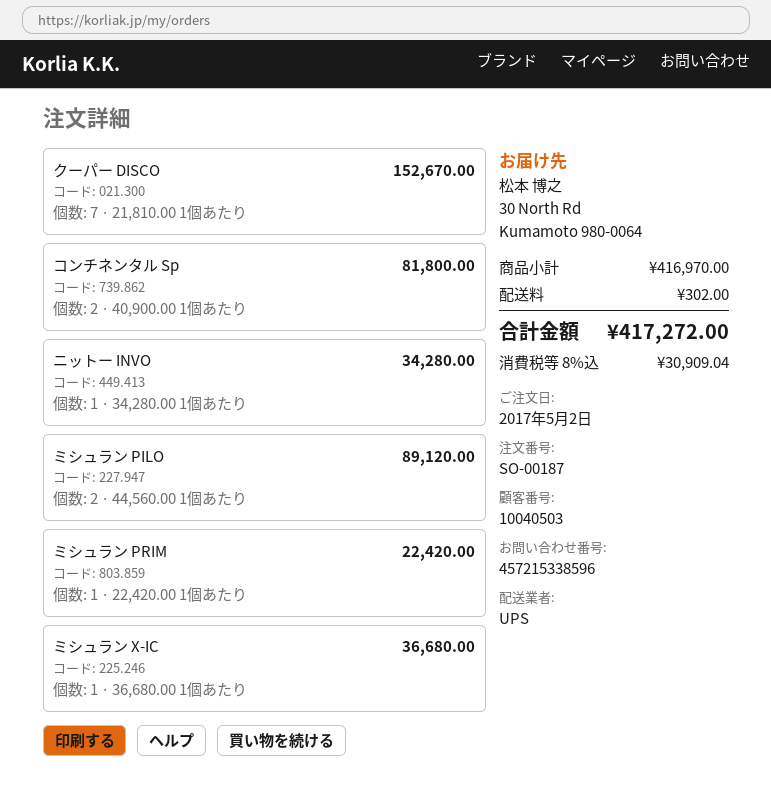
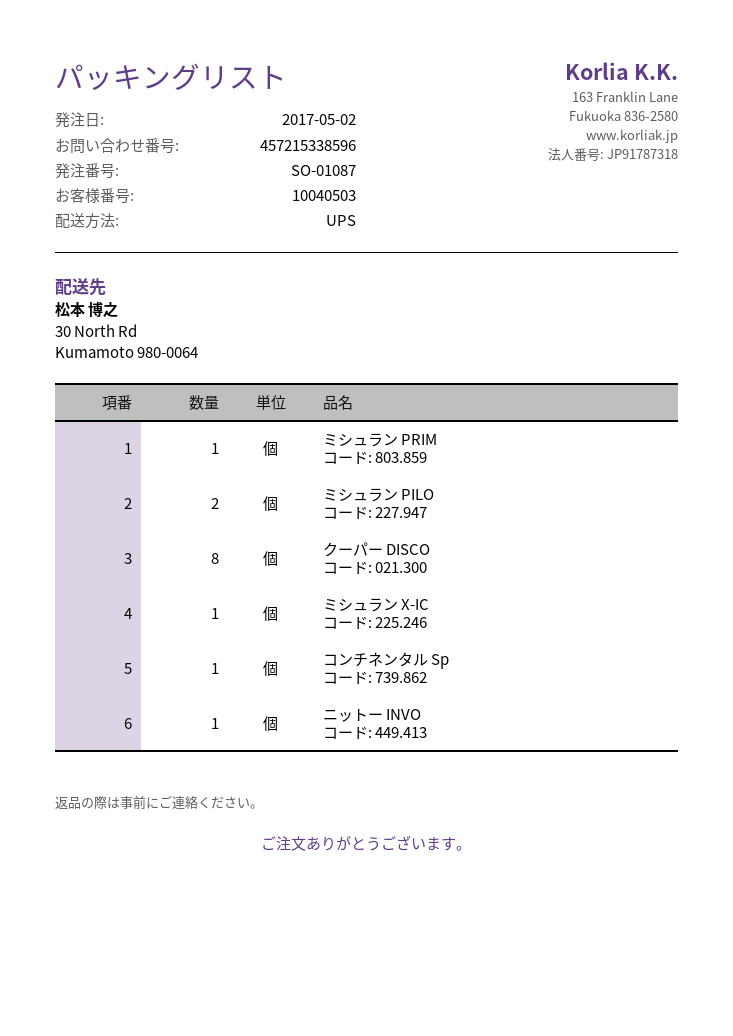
order number: SO-00187 -> SO-01087
クーパー DISCO: 7 -> 8
コンチネンタル Sp: 2 -> 1

